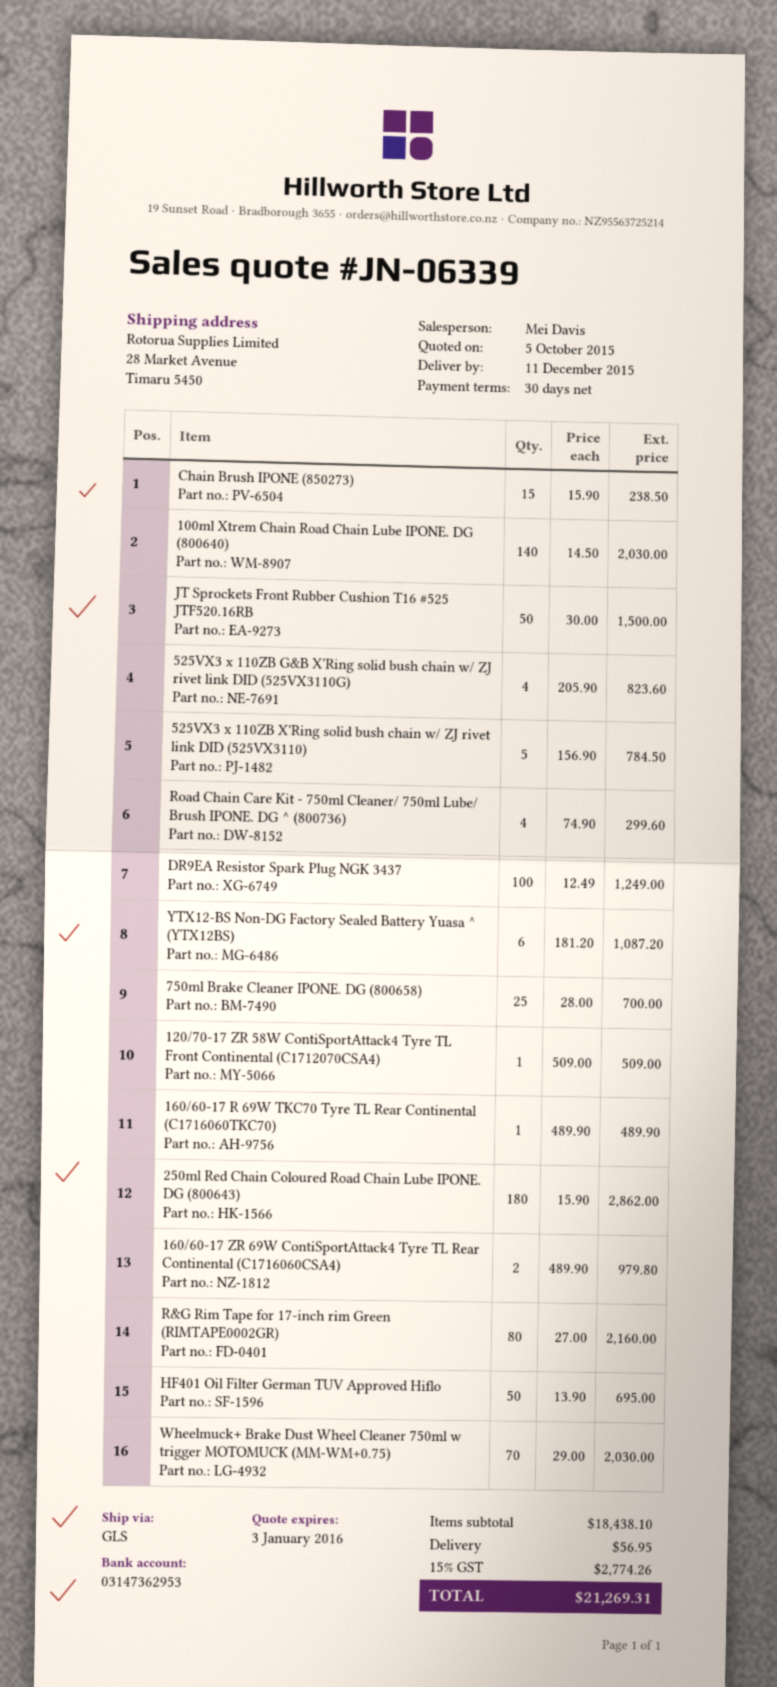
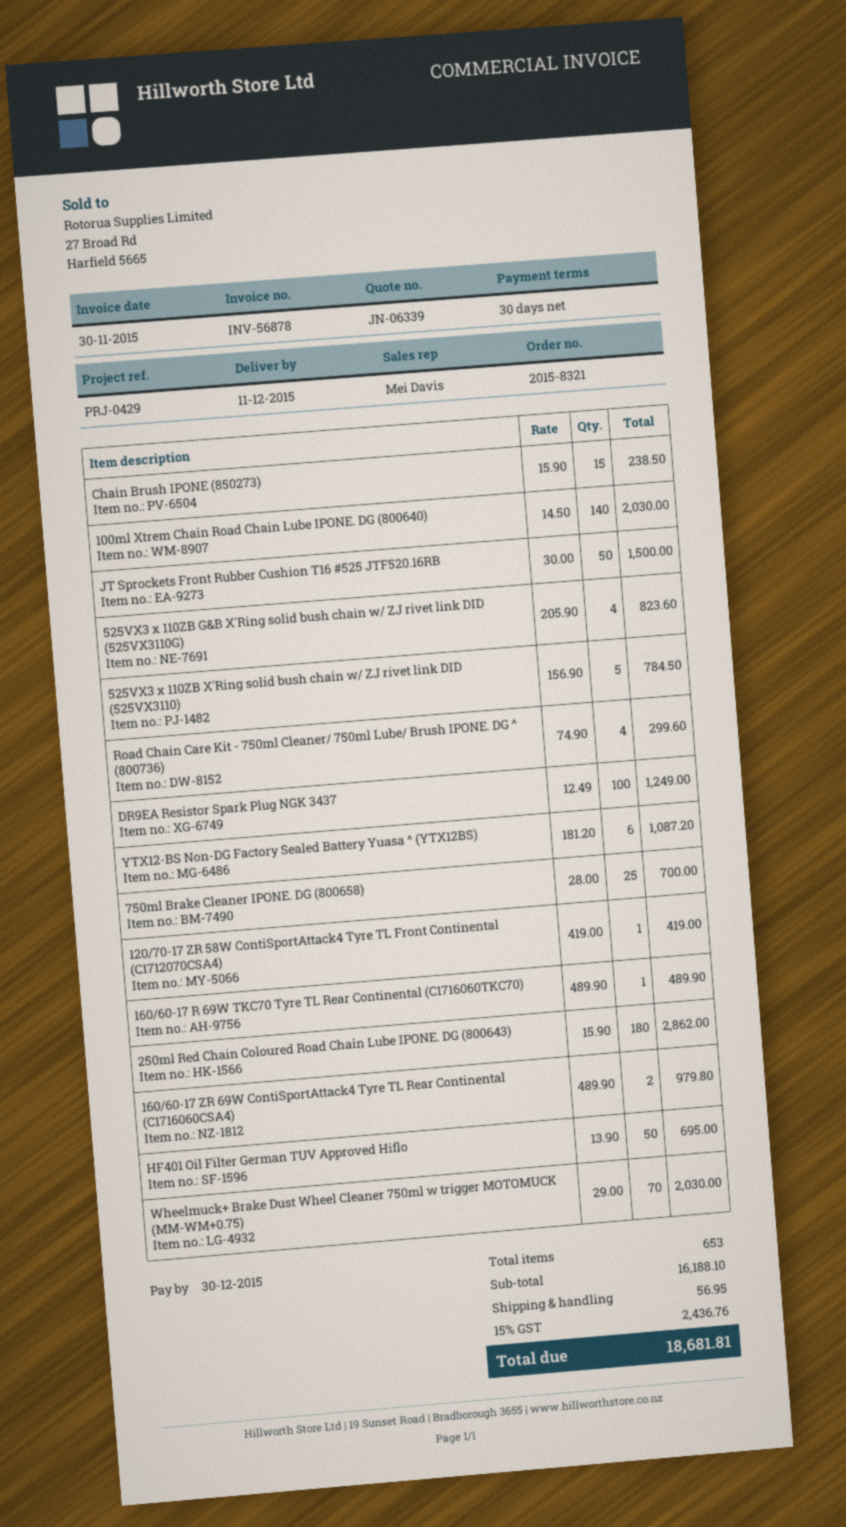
120/70-17 ZR 58W ContiSportAttack4 Tyre TL Front Continental (C1712070CSA4): 1 x 509.00 = 509.00 -> 1 x 419.00 = 419.00
R&G Rim Tape for 17-inch rim Green (RIMTAPE0002GR): 80 x 27.00 = 2160.00 -> none
subtotal: 18438.10 -> 16188.10
tax: 15% = 2774.26 -> 15% = 2436.76
total: 21269.31 -> 18681.81

